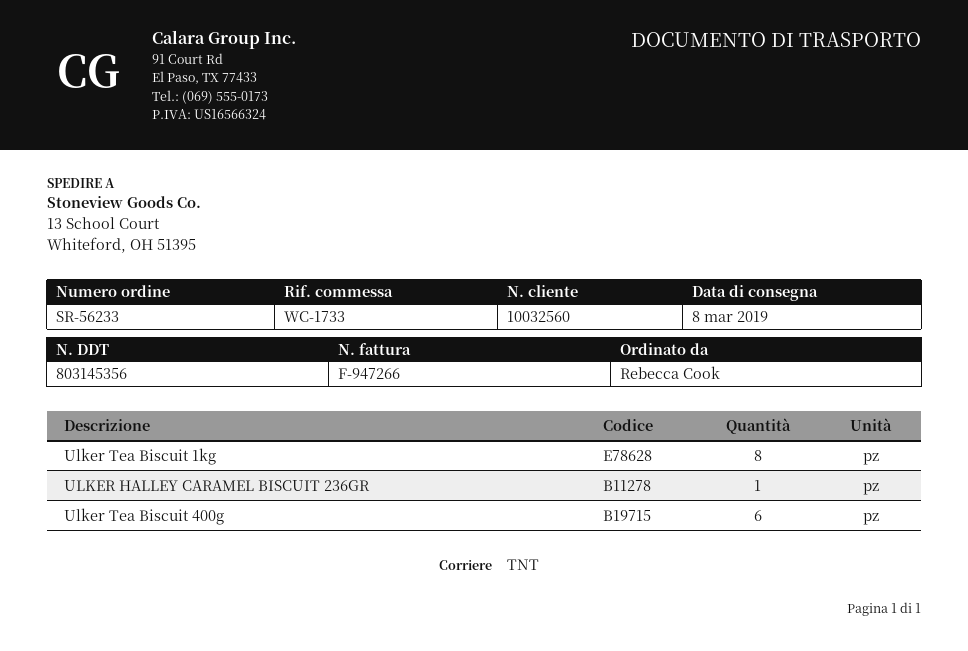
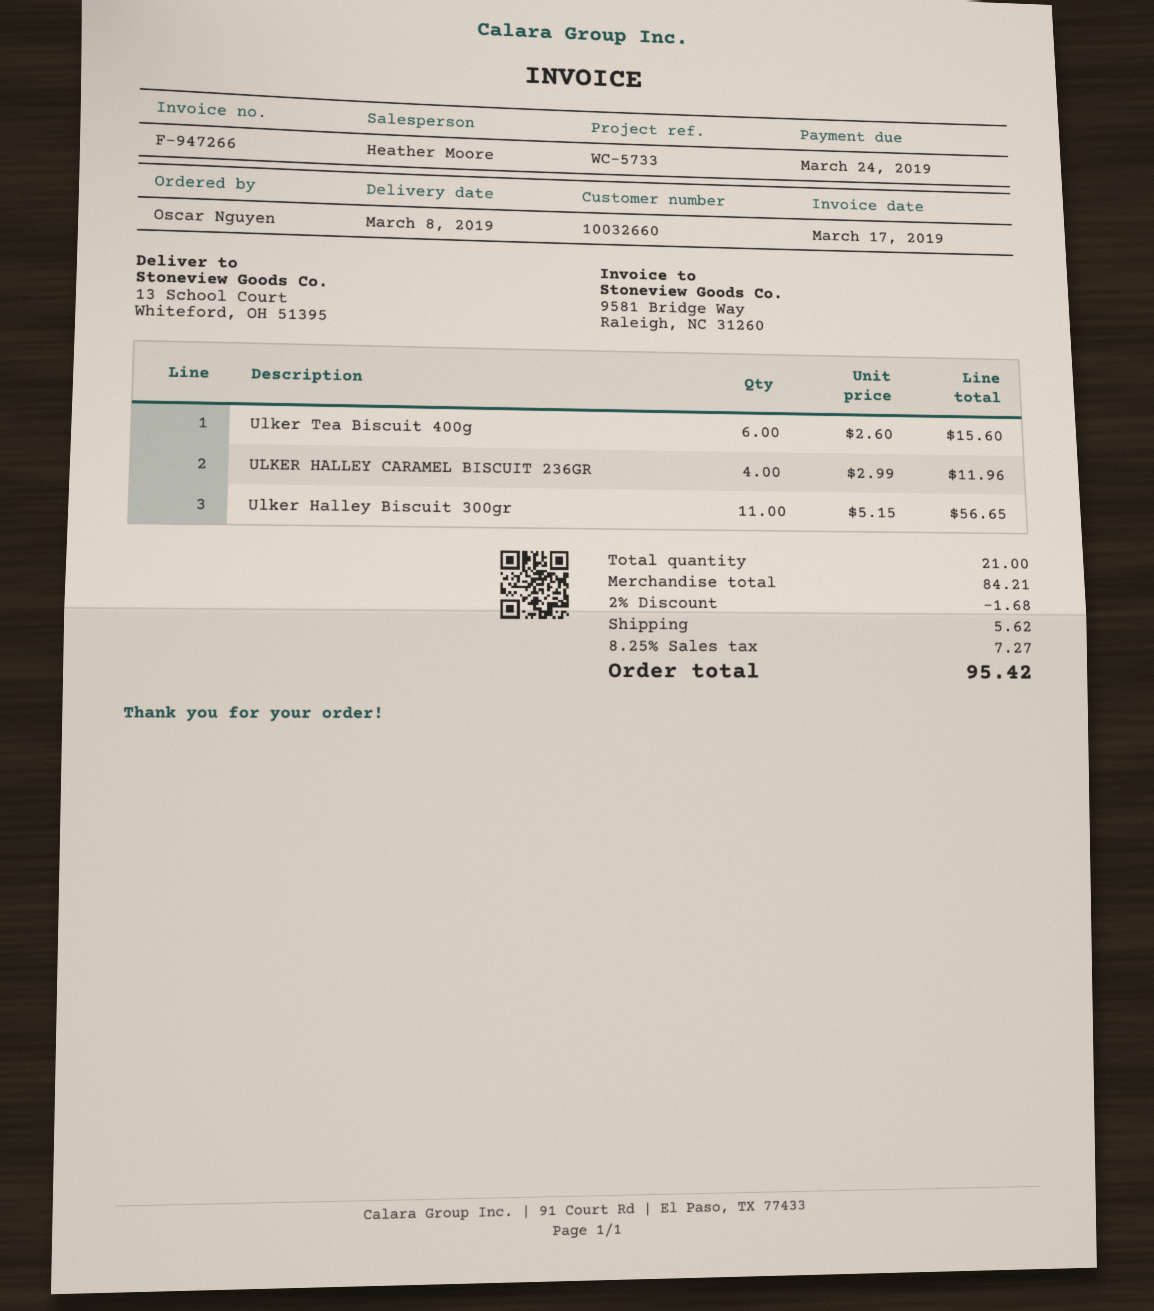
customer number: 10032560 -> 10032660
reference: WC-1733 -> WC-5733
ordered by: Rebecca Cook -> Oscar Nguyen
Ulker Tea Biscuit 1kg: 8 -> none
ULKER HALLEY CARAMEL BISCUIT 236GR: 1 -> 4
Ulker Halley Biscuit 300gr: none -> 11

